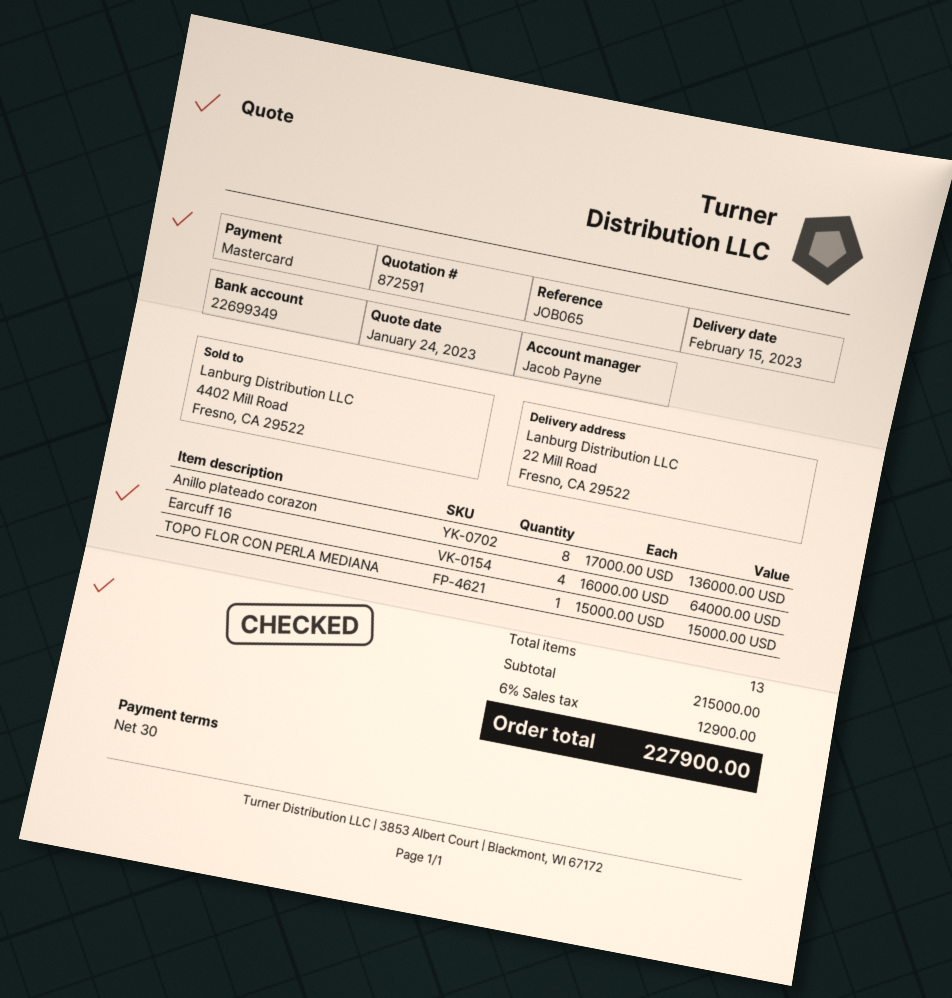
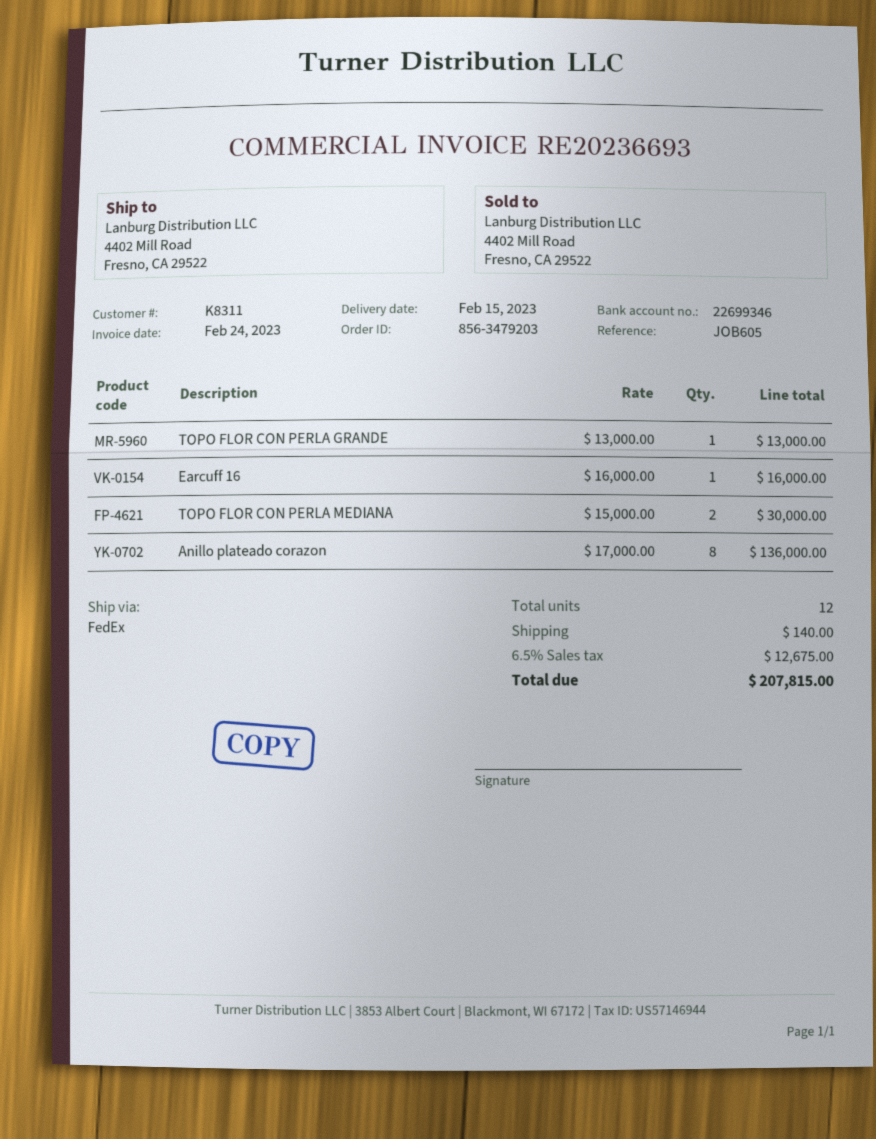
reference: JOB065 -> JOB605
bank account: 22699349 -> 22699346
ship to: 22 Mill Road, Fresno, CA 29522 -> 4402 Mill Road, Fresno, CA 29522
Earcuff 16: 4 x 16000.00 = 64000.00 -> 1 x 16000.00 = 16000.00
TOPO FLOR CON PERLA MEDIANA: 1 x 15000.00 = 15000.00 -> 2 x 15000.00 = 30000.00
TOPO FLOR CON PERLA GRANDE: none -> 1 x 13000.00 = 13000.00
total quantity: 13 -> 12
shipping: none -> 140.00
tax: 6% = 12900.00 -> 6.5% = 12675.00
total: 227900.00 -> 207815.00

